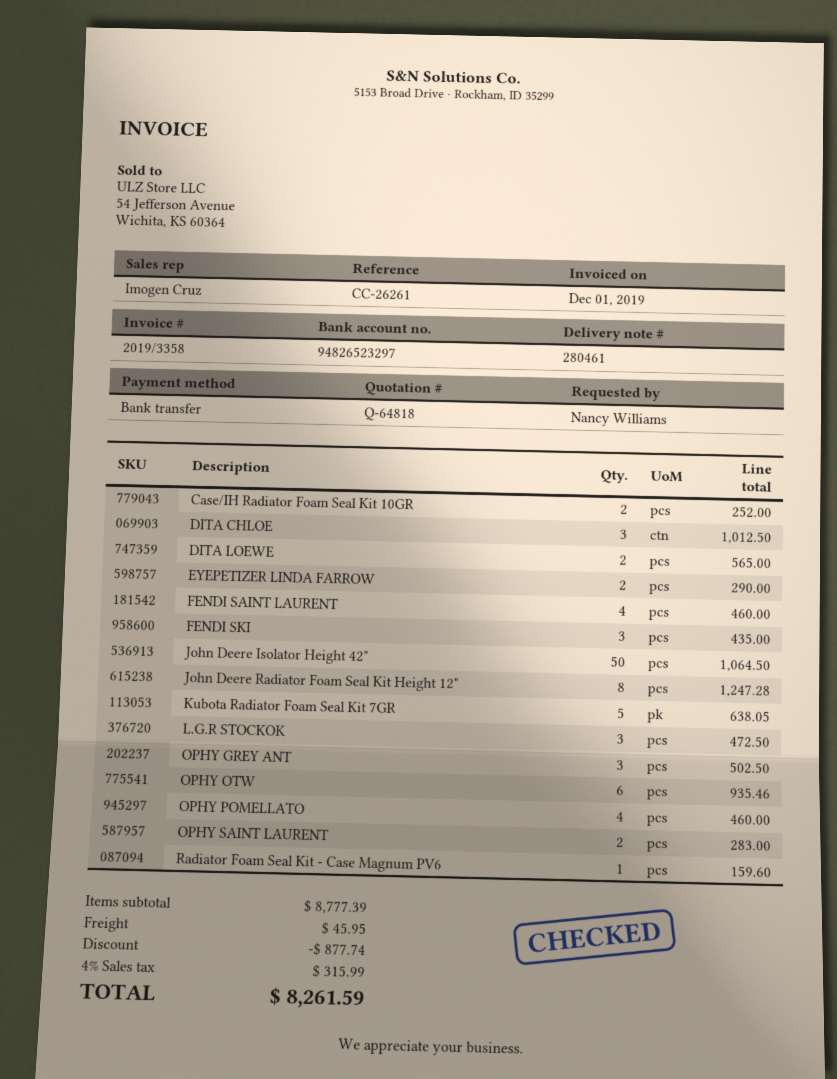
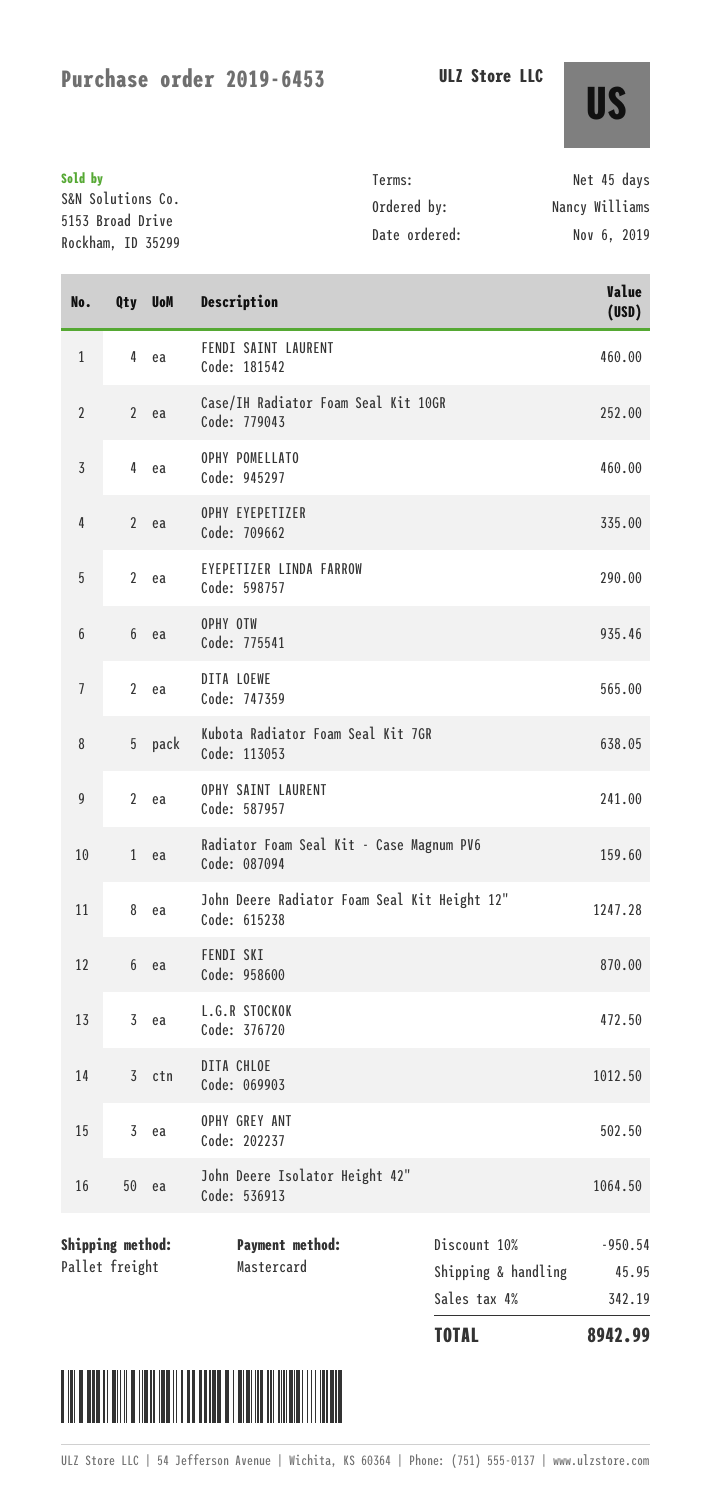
payment method: bank transfer -> Mastercard
FENDI SKI: 3 for 435.00 -> 6 for 870.00
OPHY SAINT LAURENT: 2 for 283.00 -> 2 for 241.00
OPHY EYEPETIZER: none -> 2 for 335.00
discount: 877.74 -> 950.54
tax: 4% = 315.99 -> 4% = 342.19
total: 8261.59 -> 8942.99

